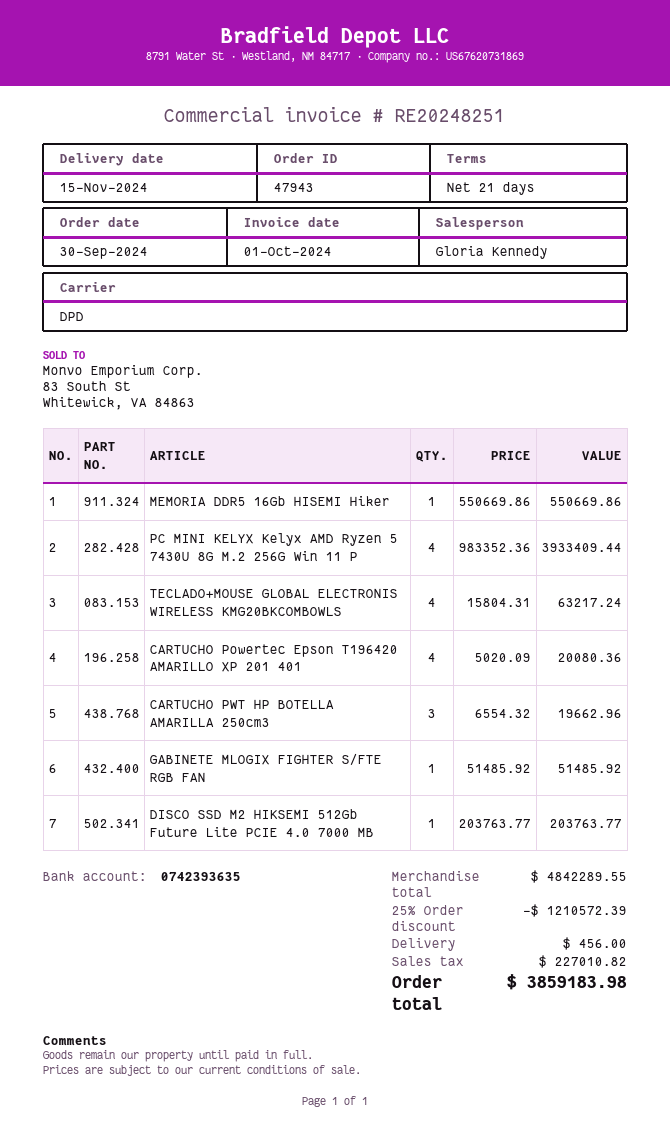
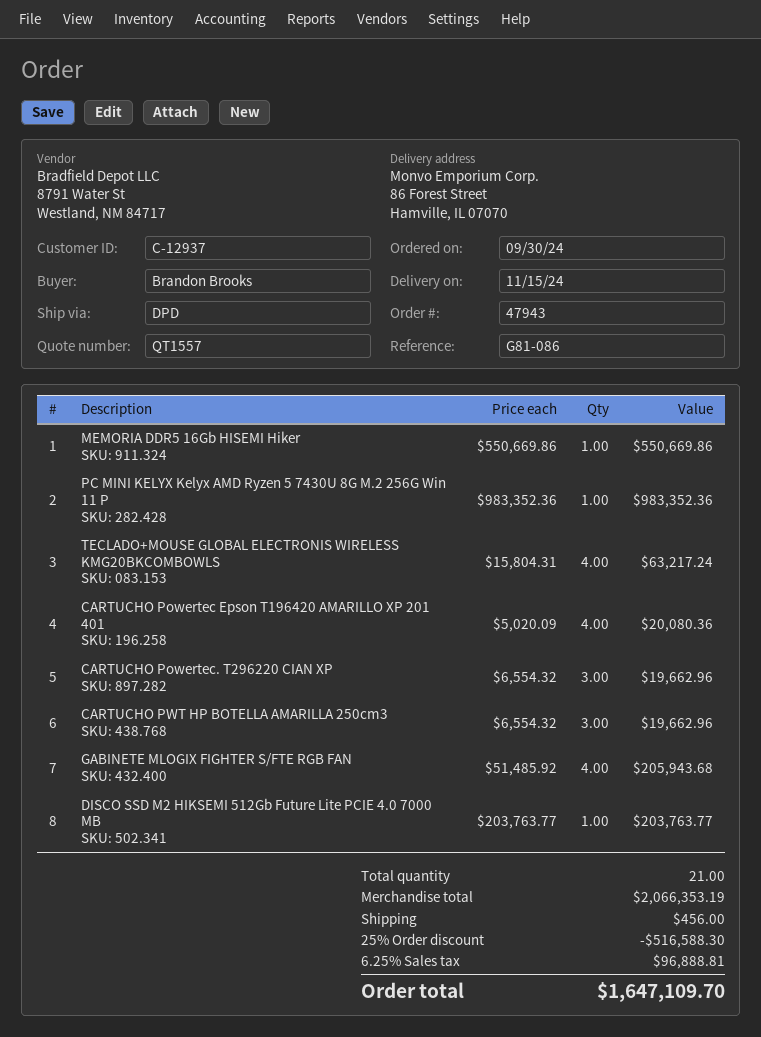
PC MINI KELYX Kelyx AMD Ryzen 5 7430U 8G M.2 256G Win 11 P: 4 x 983352.36 = 3933409.44 -> 1 x 983352.36 = 983352.36
GABINETE MLOGIX FIGHTER S/FTE RGB FAN: 1 x 51485.92 = 51485.92 -> 4 x 51485.92 = 205943.68
CARTUCHO Powertec. T296220 CIAN XP: none -> 3 x 6554.32 = 19662.96
subtotal: 4842289.55 -> 2066353.19
discount: 25% = 1210572.39 -> 25% = 516588.30
tax: 227010.82 -> 96888.81
total: 3859183.98 -> 1647109.70

